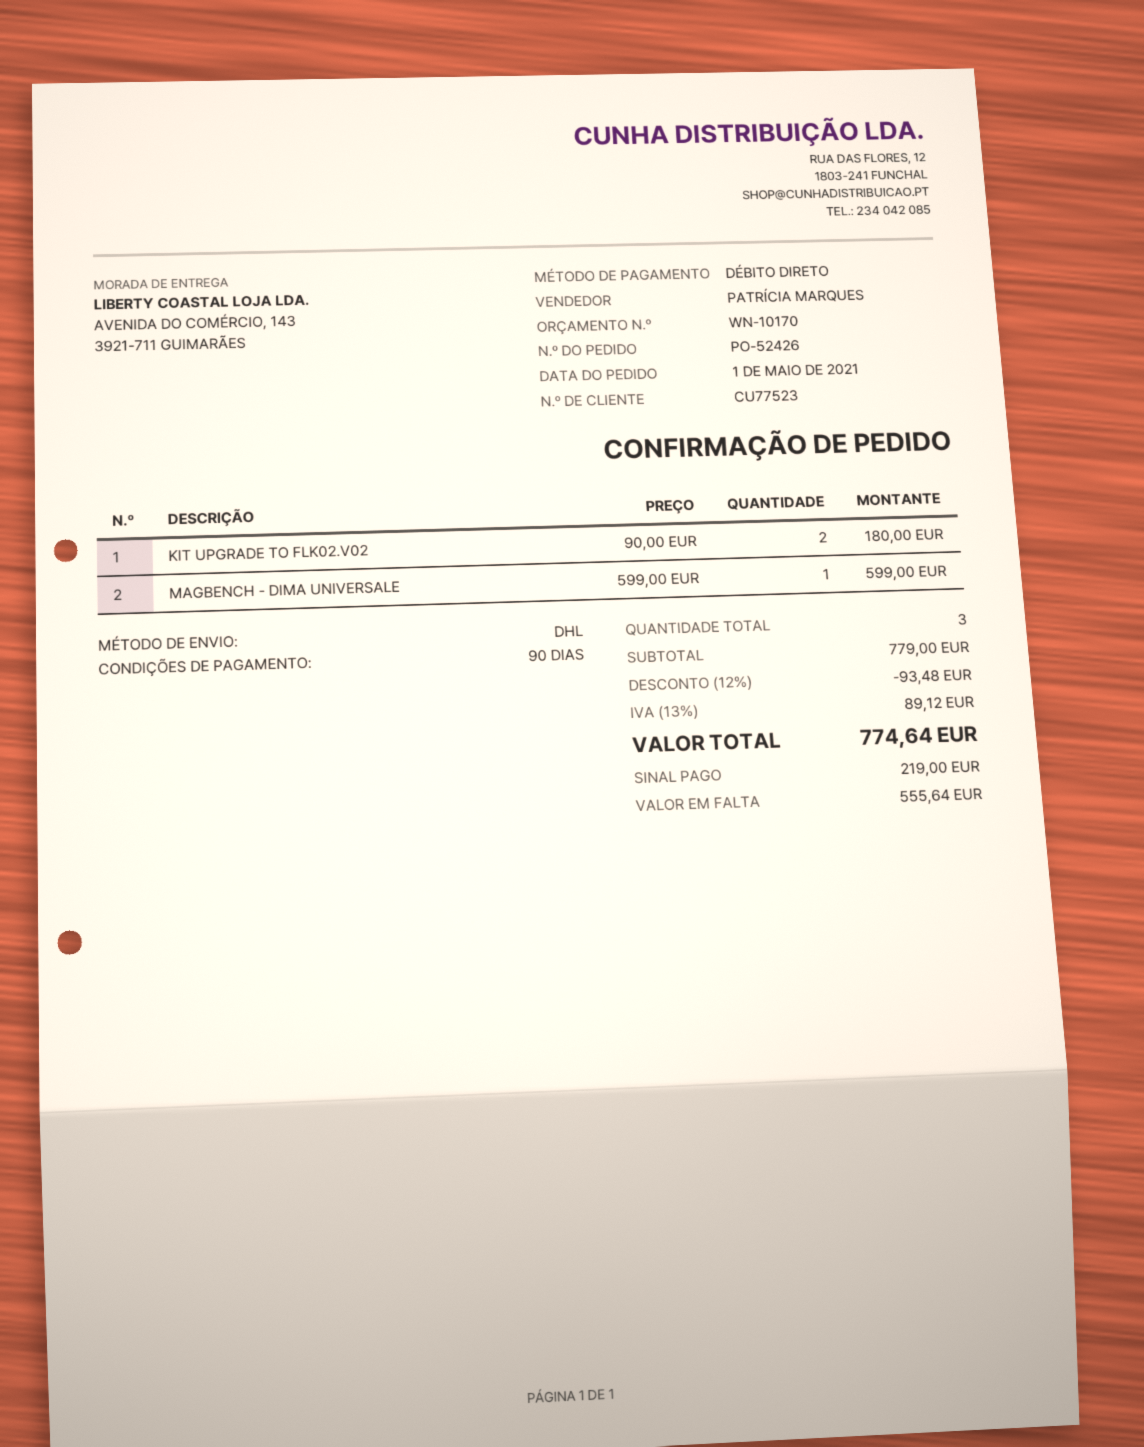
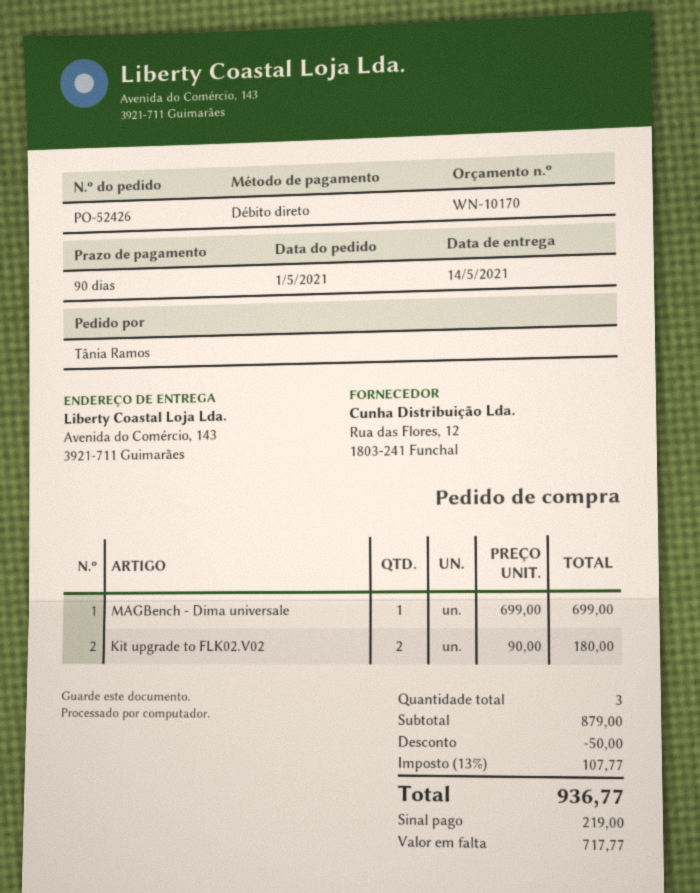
MAGBENCH - DIMA UNIVERSALE: 1 x 599.00 = 599.00 -> 1 x 699.00 = 699.00
subtotal: 779.00 -> 879.00
discount: 93.48 -> 50.00
tax: 13% = 89.12 -> 13% = 107.77
total: 774.64 -> 936.77
balance: 555.64 -> 717.77

